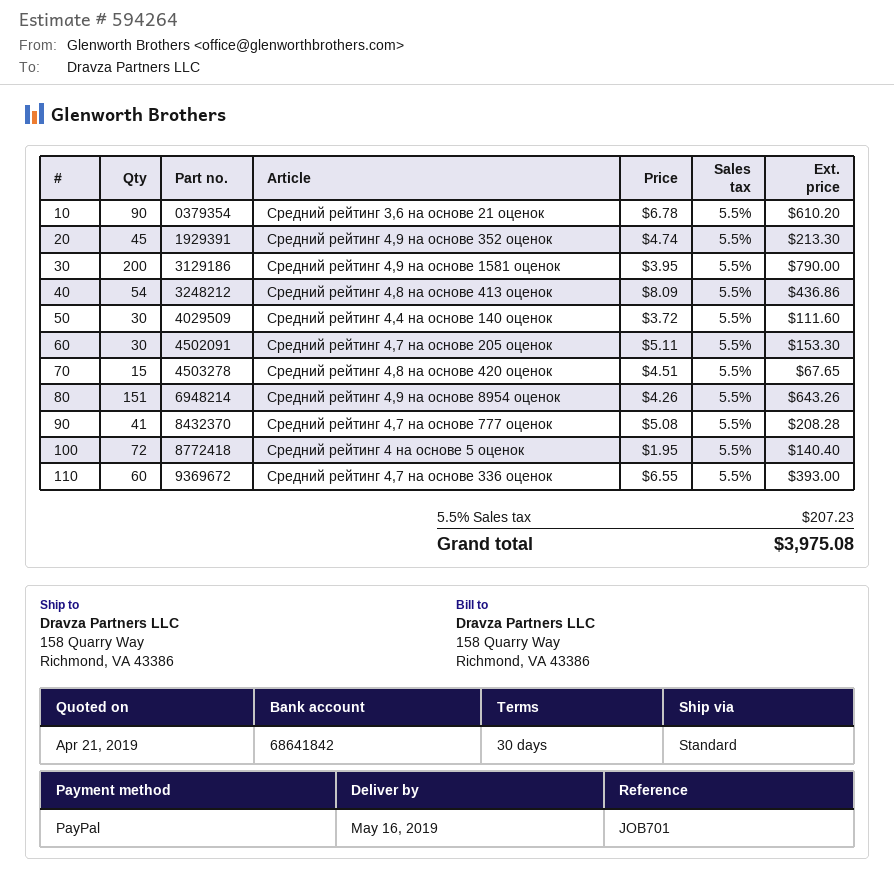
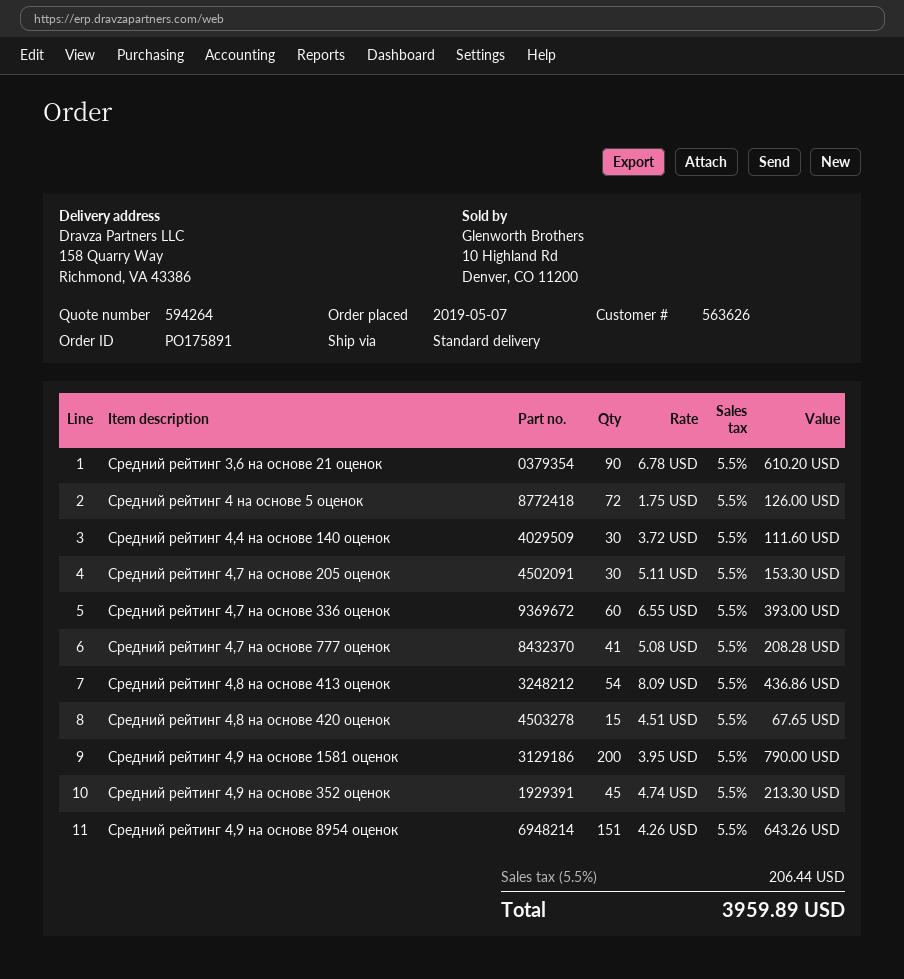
Средний рейтинг 4 на основе 5 оценок: 72 x 1.95 = 140.40 -> 72 x 1.75 = 126.00
tax: 5.5% = 207.23 -> 5.5% = 206.44
total: 3975.08 -> 3959.89

